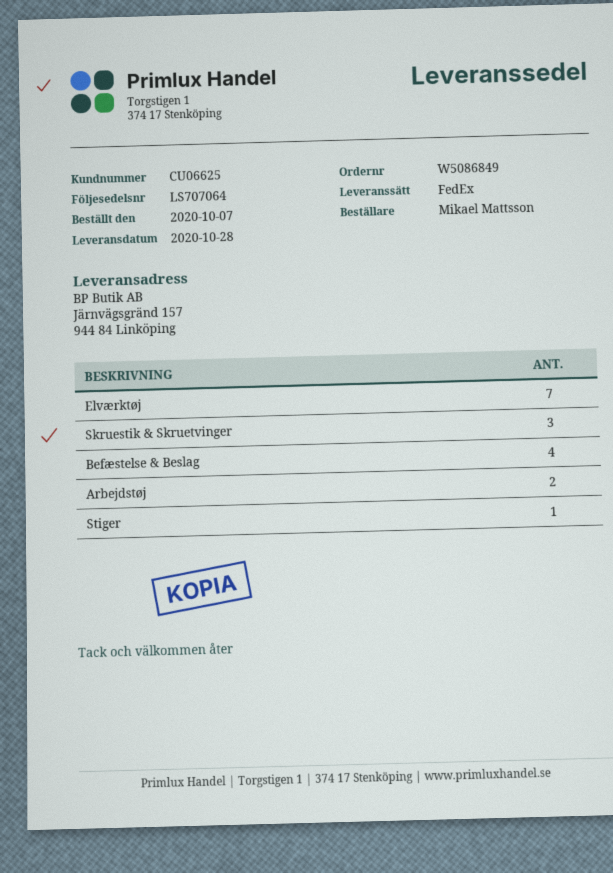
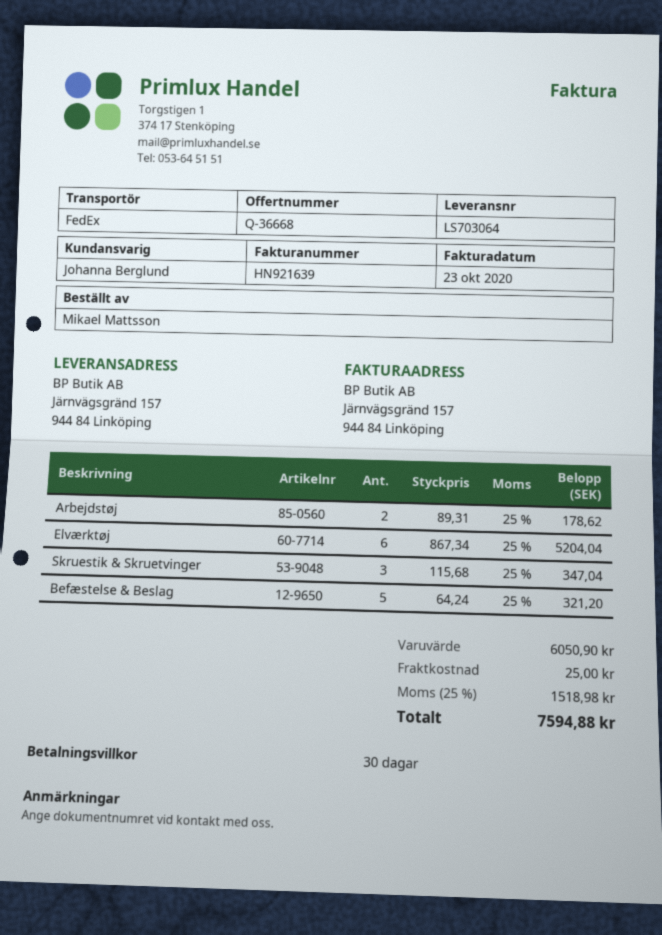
delivery note number: LS707064 -> LS703064
Elværktøj: 7 -> 6
Befæstelse & Beslag: 4 -> 5
Stiger: 1 -> none

